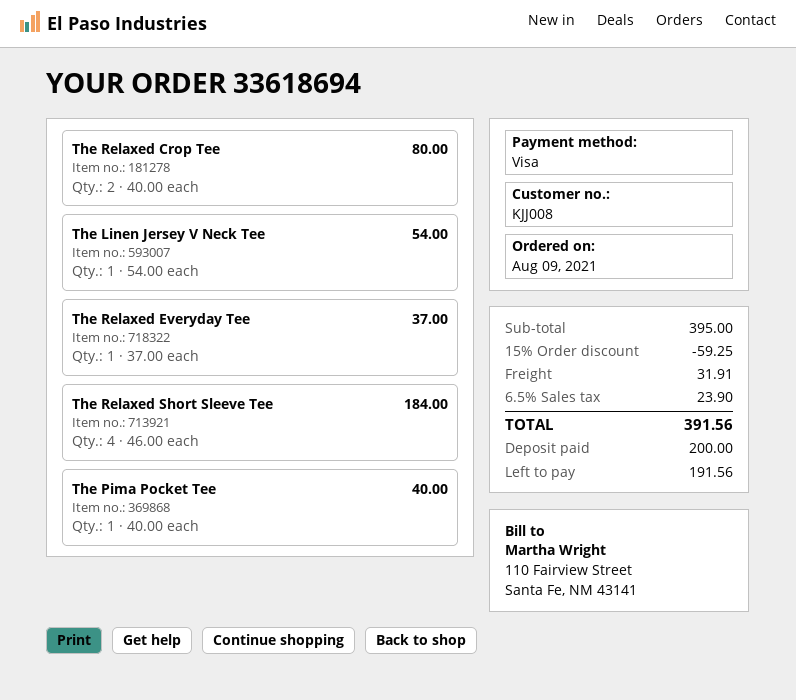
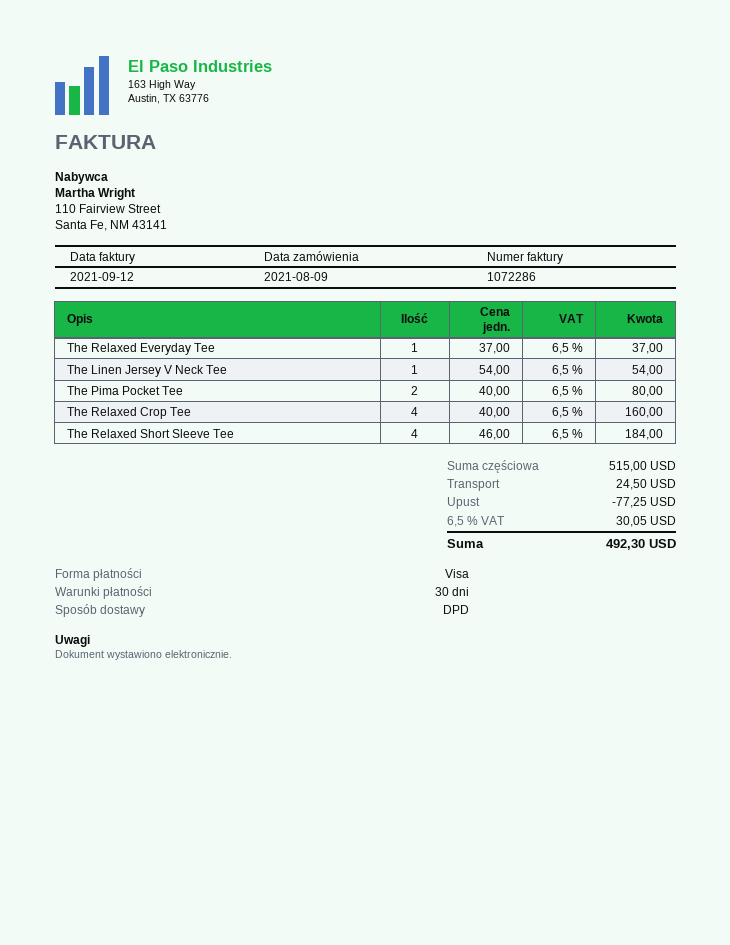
The Relaxed Crop Tee: 2 x 40.00 = 80.00 -> 4 x 40.00 = 160.00
The Pima Pocket Tee: 1 x 40.00 = 40.00 -> 2 x 40.00 = 80.00
subtotal: 395.00 -> 515.00
discount: 59.25 -> 77.25
shipping: 31.91 -> 24.50
tax: 6.5% = 23.90 -> 6.5% = 30.05
total: 391.56 -> 492.30

